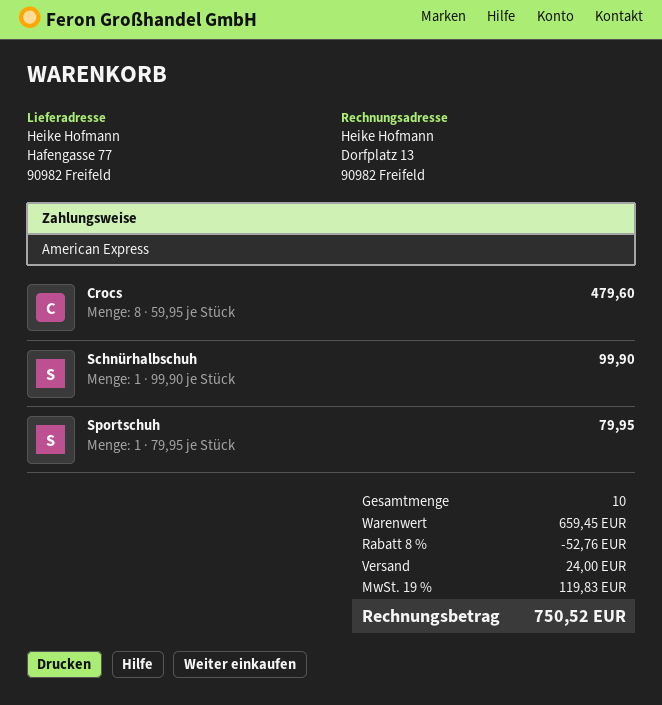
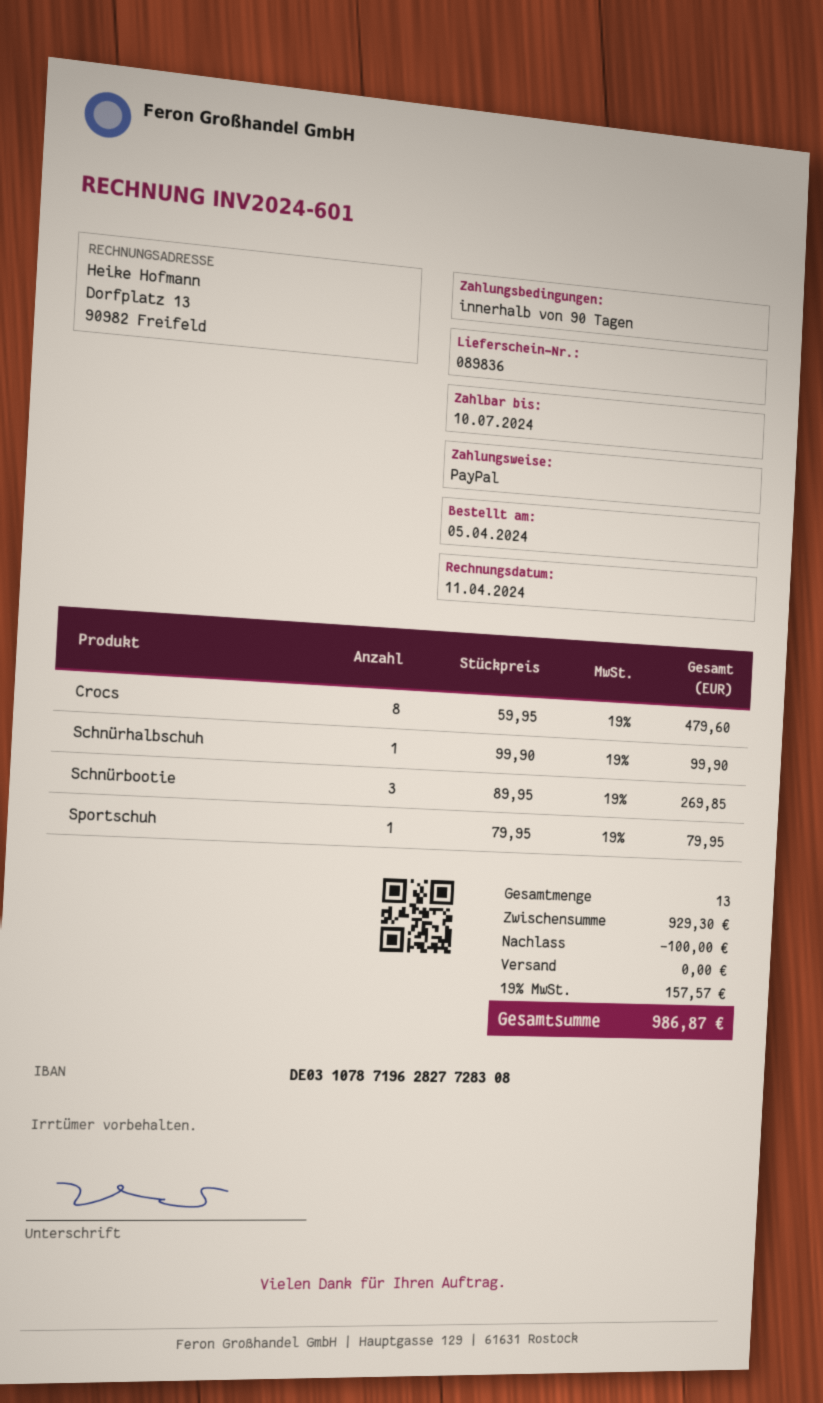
payment method: American Express -> PayPal
Schnürbootie: none -> 3 x 89.95 = 269.85
total quantity: 10 -> 13
subtotal: 659.45 -> 929.30
discount: 52.76 -> 100.00
shipping: 24.00 -> 0.00
tax: 19% = 119.83 -> 19% = 157.57
total: 750.52 -> 986.87

